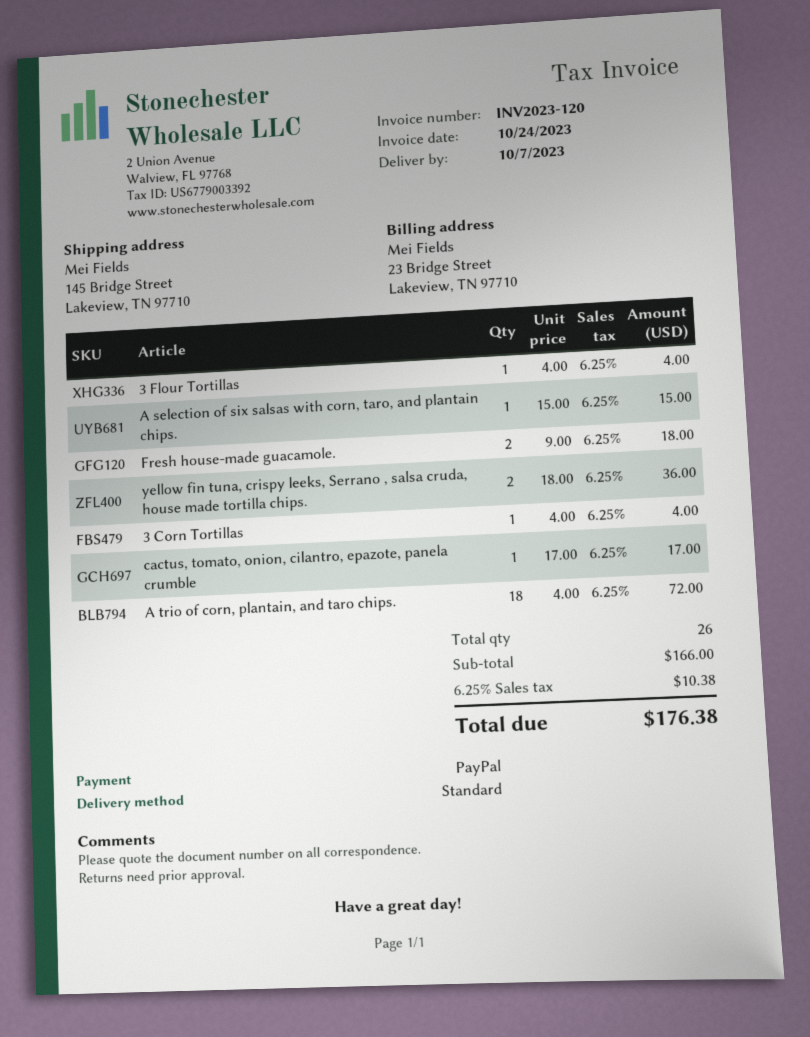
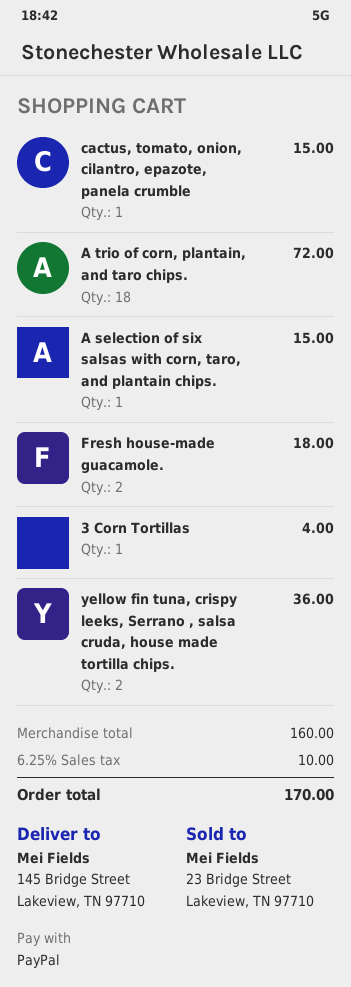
3 Flour Tortillas: 1 for 4.00 -> none
cactus, tomato, onion, cilantro, epazote, panela crumble: 1 for 17.00 -> 1 for 15.00
subtotal: 166.00 -> 160.00
tax: 6.25% = 10.38 -> 6.25% = 10.00
total: 176.38 -> 170.00

